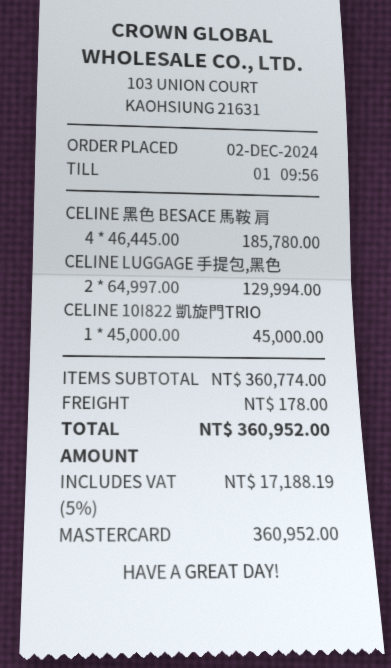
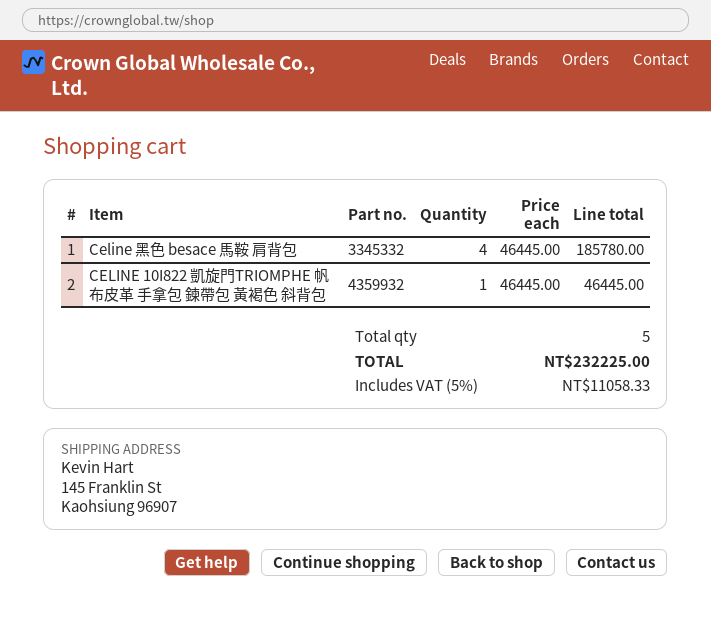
CELINE LUGGAGE 手提包,黑色: 2 x 64997.00 = 129994.00 -> none
CELINE 10I822 凱旋門TRIO: 1 x 45000.00 = 45000.00 -> 1 x 46445.00 = 46445.00
shipping: 178.00 -> none
tax: 5% = 17188.19 -> 5% = 11058.33
total: 360952.00 -> 232225.00

